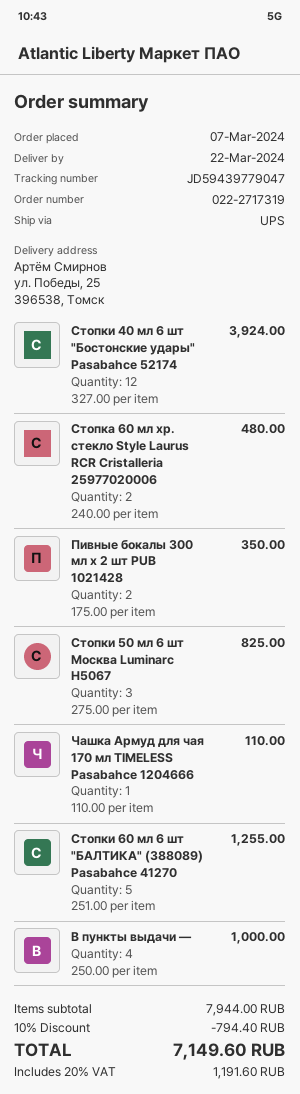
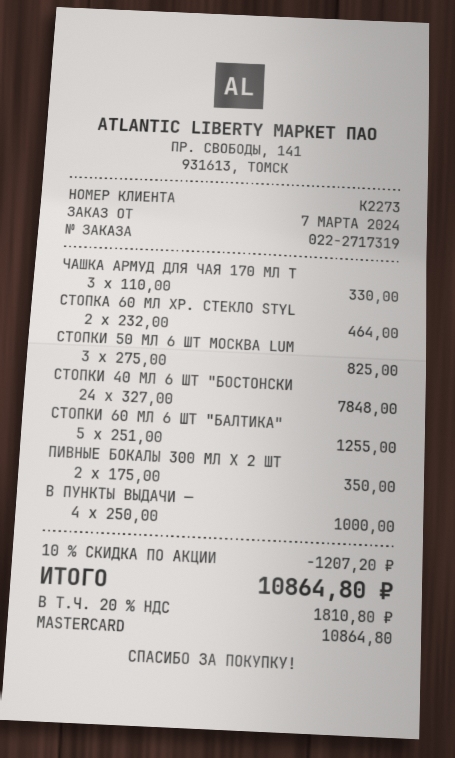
Стопки 40 мл 6 шт "Бостонские удары" Pasabahce 52174: 12 x 327.00 = 3924.00 -> 24 x 327.00 = 7848.00
Стопка 60 мл хр. стекло Style Laurus RCR Cristalleria 25977020006: 2 x 240.00 = 480.00 -> 2 x 232.00 = 464.00
Чашка Армуд для чая 170 мл TIMELESS Pasabahce 1204666: 1 x 110.00 = 110.00 -> 3 x 110.00 = 330.00
discount: 10% = 794.40 -> 10% = 1207.20
tax: 20% = 1191.60 -> 20% = 1810.80
total: 7149.60 -> 10864.80

